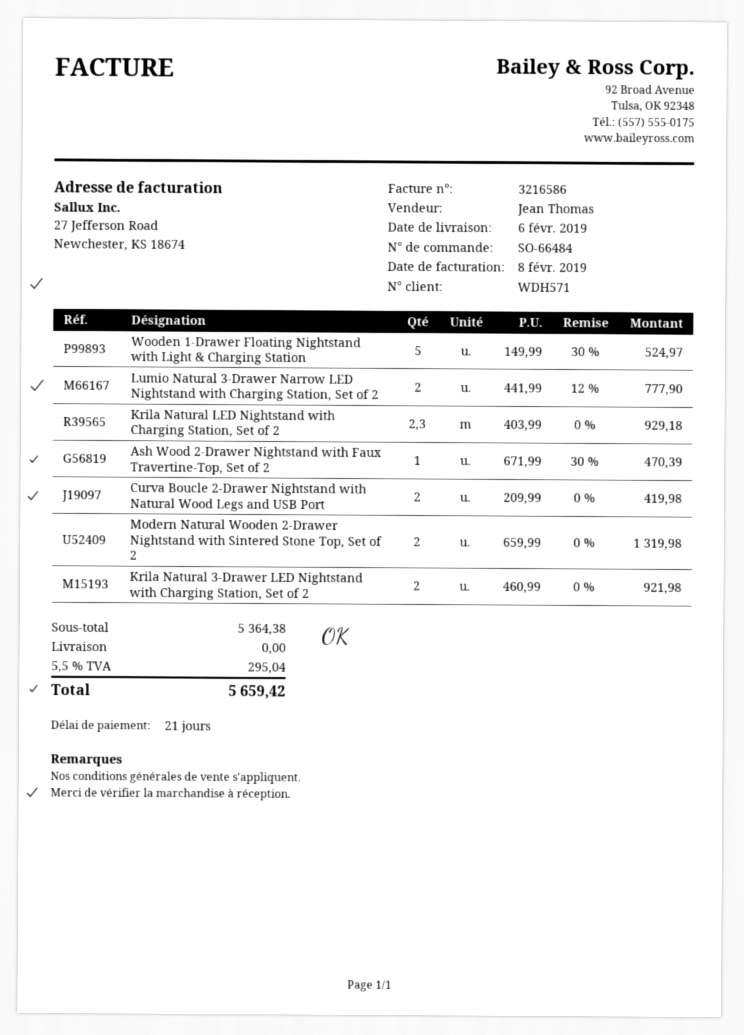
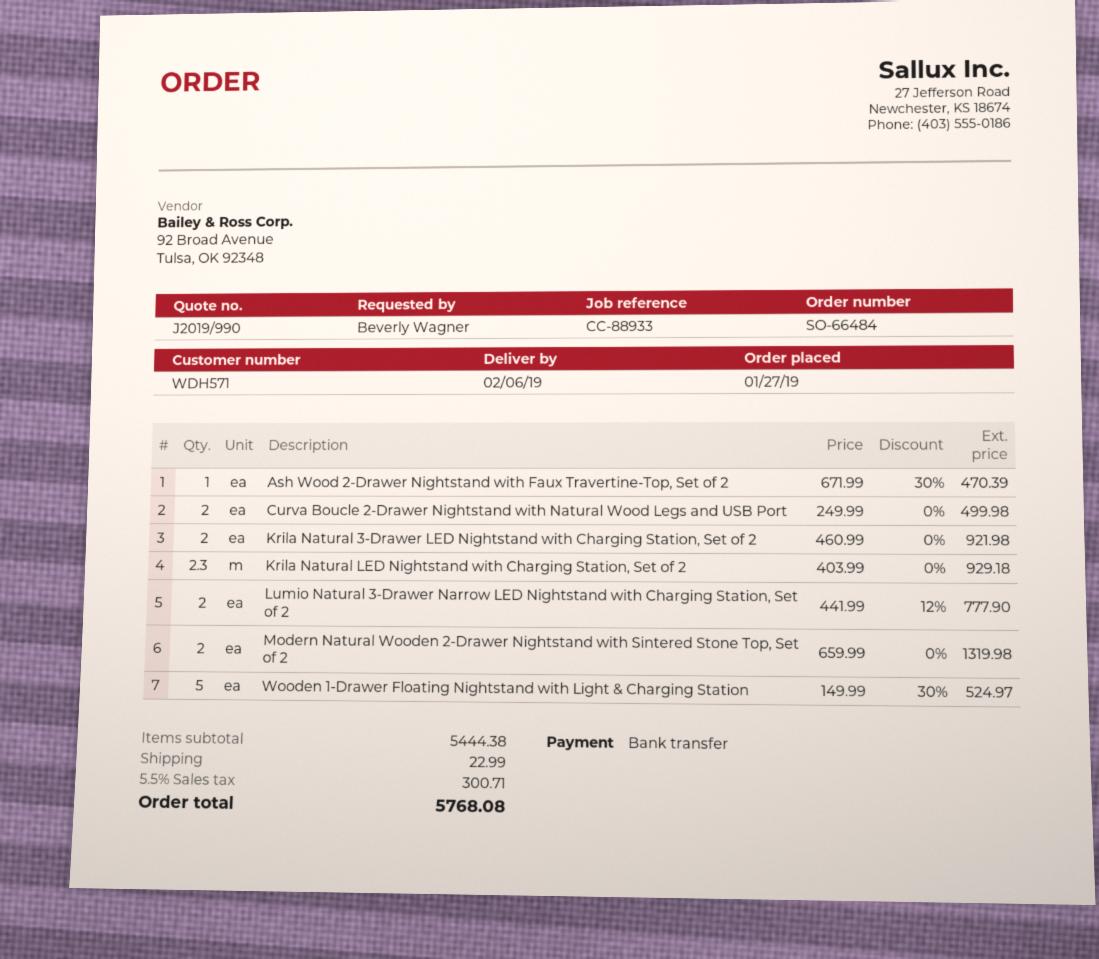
Curva Boucle 2-Drawer Nightstand with Natural Wood Legs and USB Port: 2 x 209.99 = 419.98 -> 2 x 249.99 = 499.98
subtotal: 5364.38 -> 5444.38
shipping: 0.00 -> 22.99
tax: 5.5% = 295.04 -> 5.5% = 300.71
total: 5659.42 -> 5768.08

